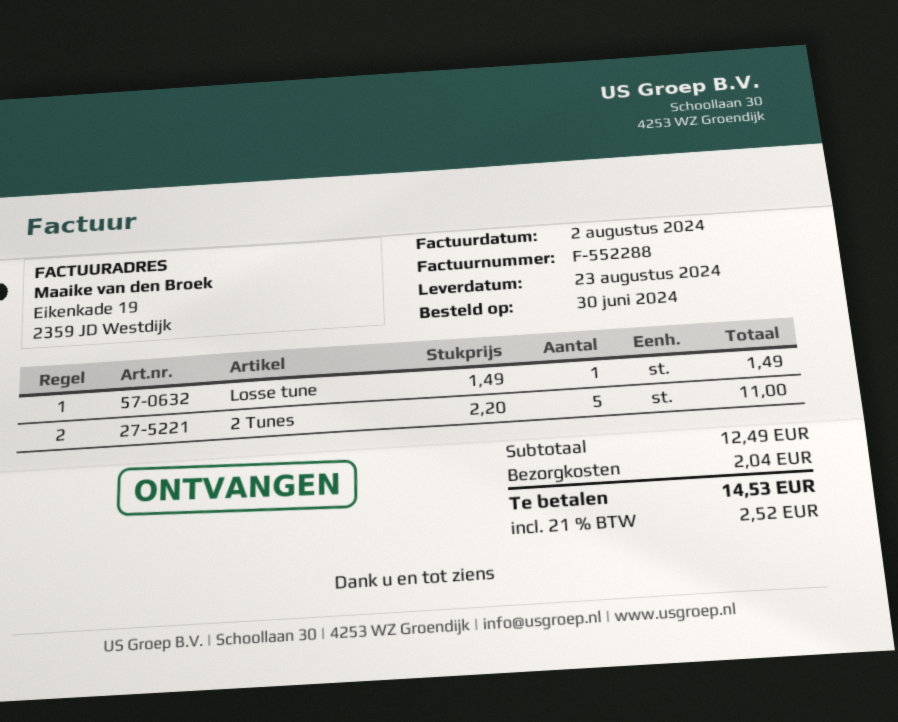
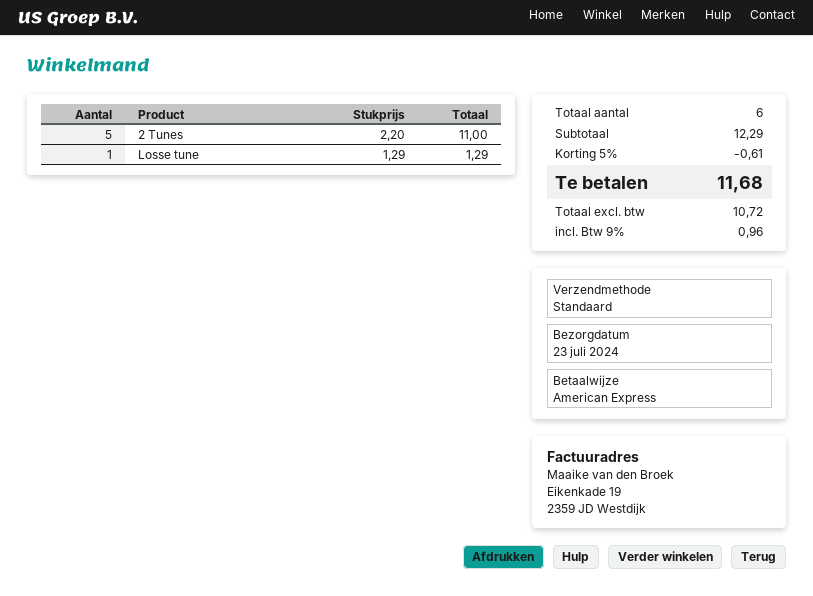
delivery date: 2024-08-23 -> 2024-07-23
Losse tune: 1 x 1.49 = 1.49 -> 1 x 1.29 = 1.29
subtotal: 12.49 -> 12.29
discount: none -> 5% = 0.61
shipping: 2.04 -> none
tax: 21% = 2.52 -> 9% = 0.96
total: 14.53 -> 11.68

